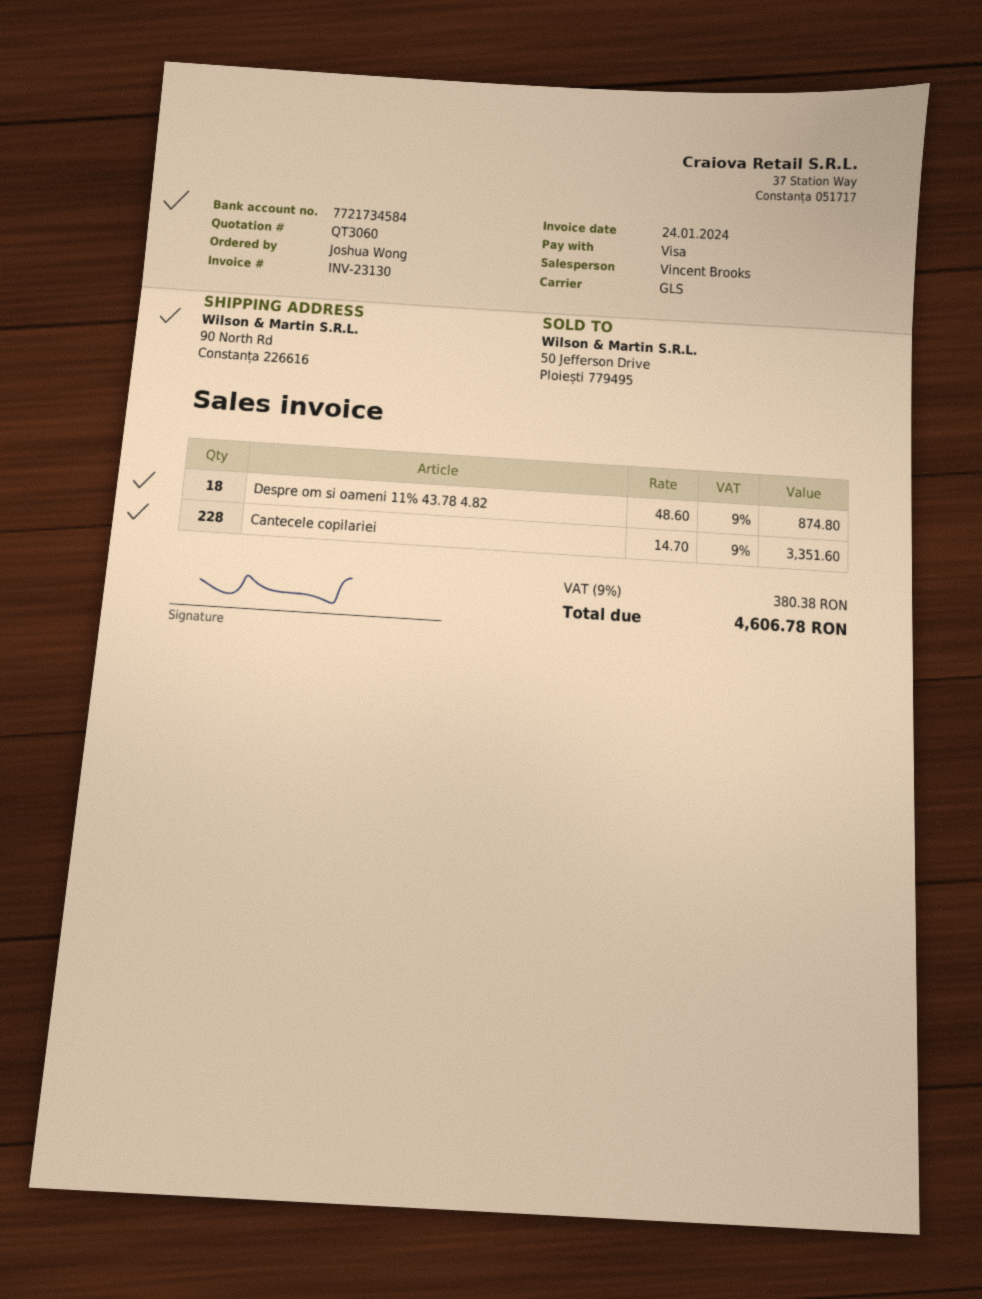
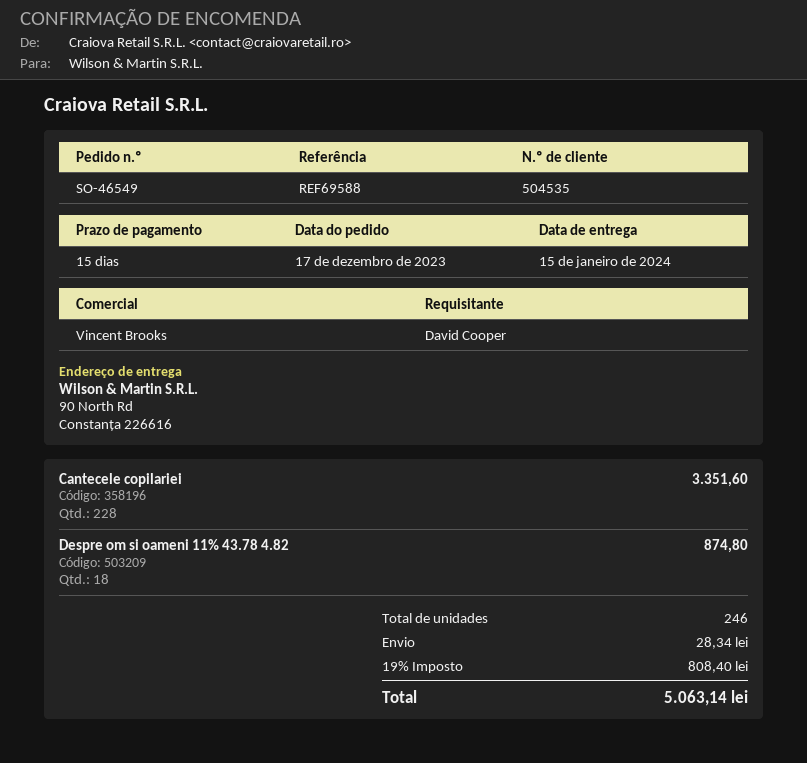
ordered by: Joshua Wong -> David Cooper
shipping: none -> 28.34
tax: 9% = 380.38 -> 19% = 808.40
total: 4606.78 -> 5063.14

